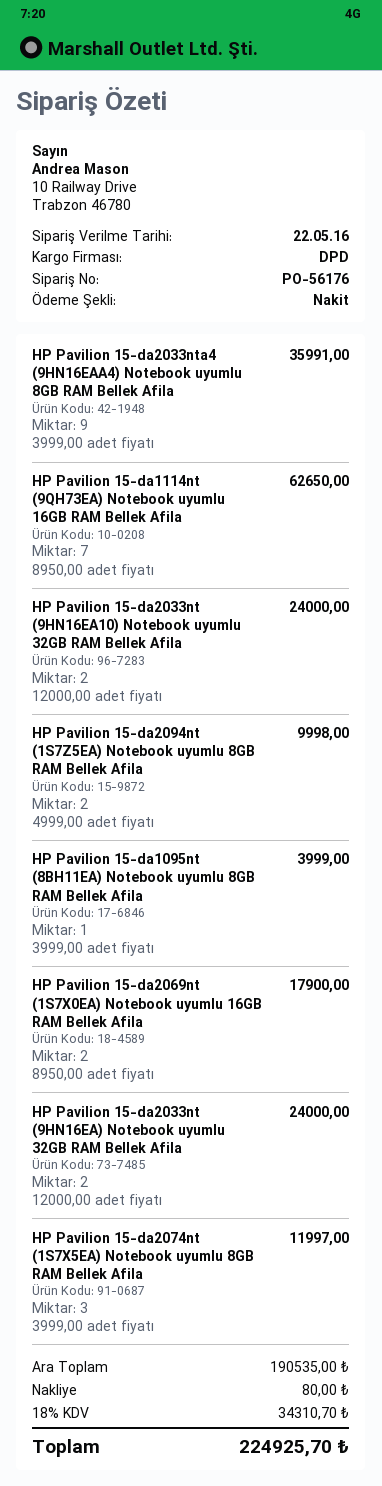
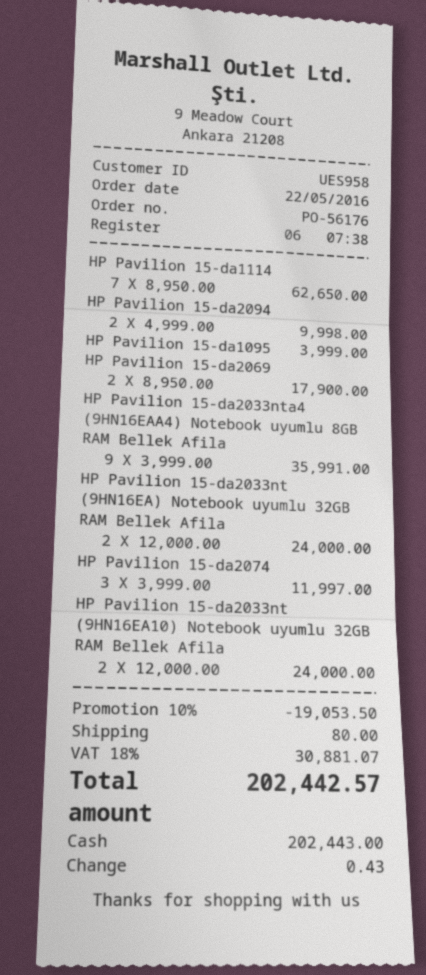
discount: none -> 10% = 19053.50
tax: 18% = 34310.70 -> 18% = 30881.07
total: 224925.70 -> 202442.57

